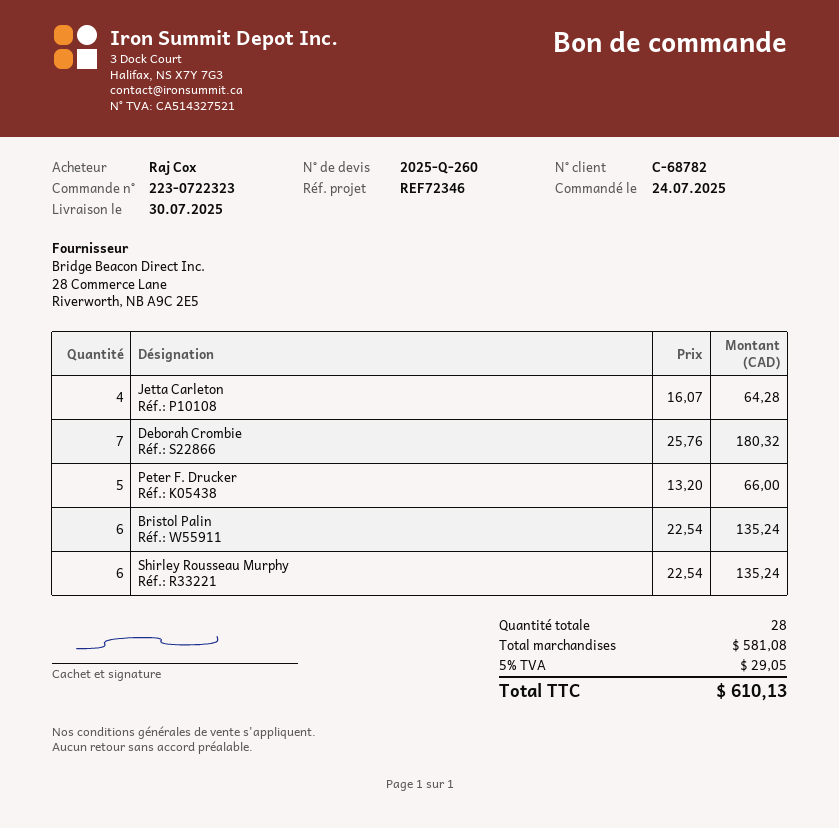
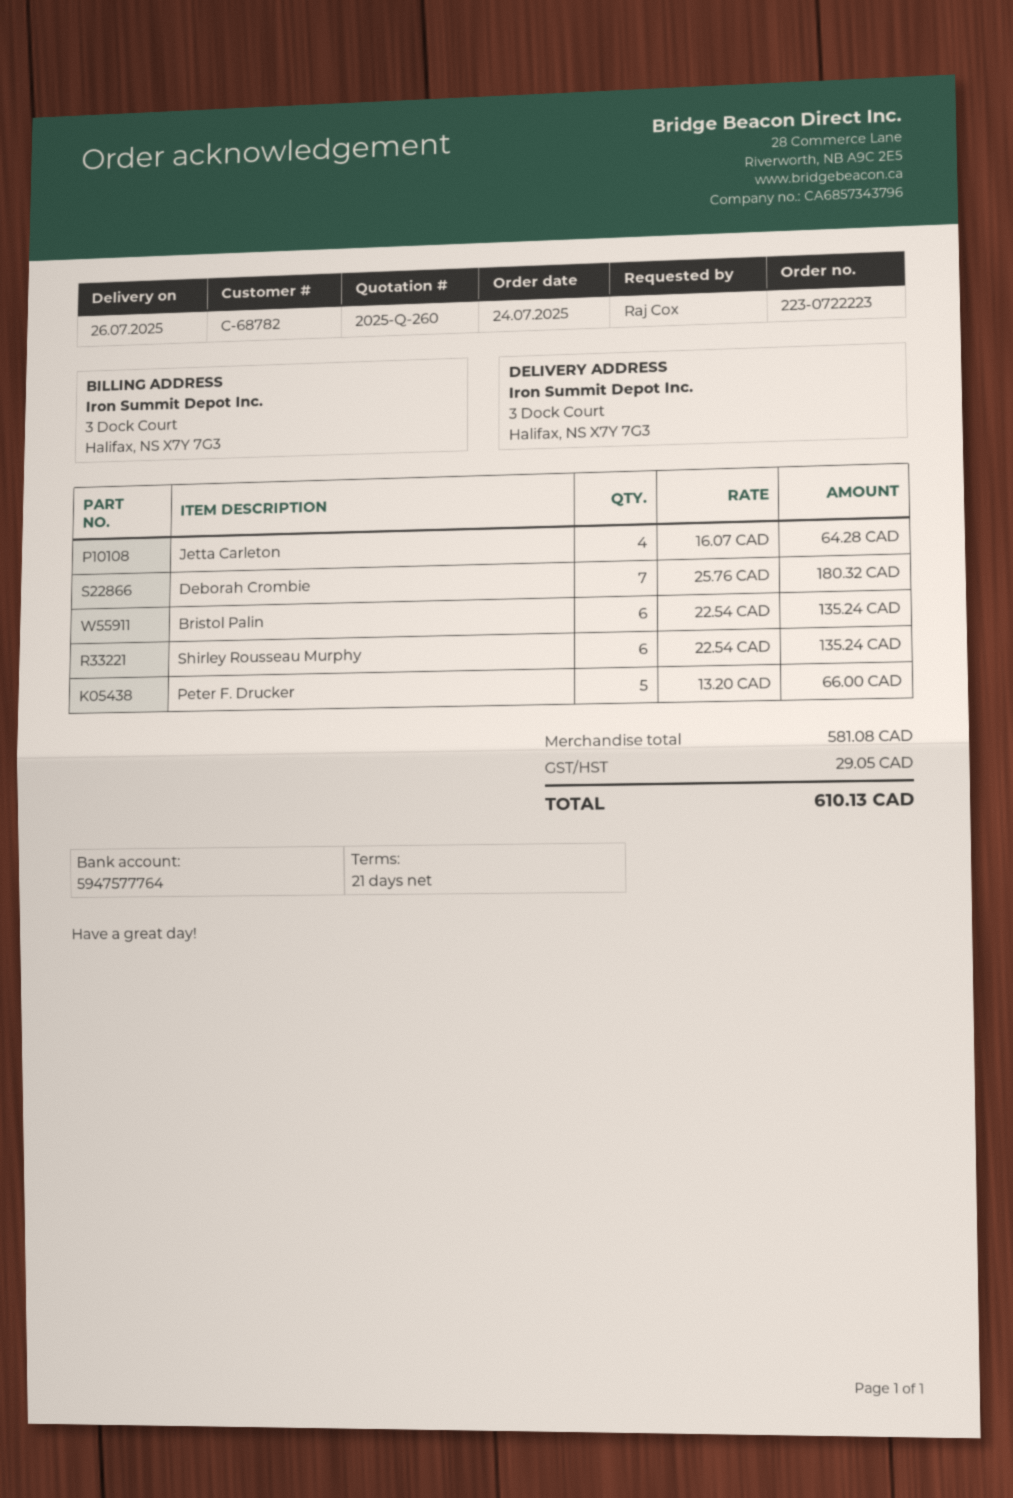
order number: 223-0722323 -> 223-0722223
delivery date: 2025-07-30 -> 2025-07-26

